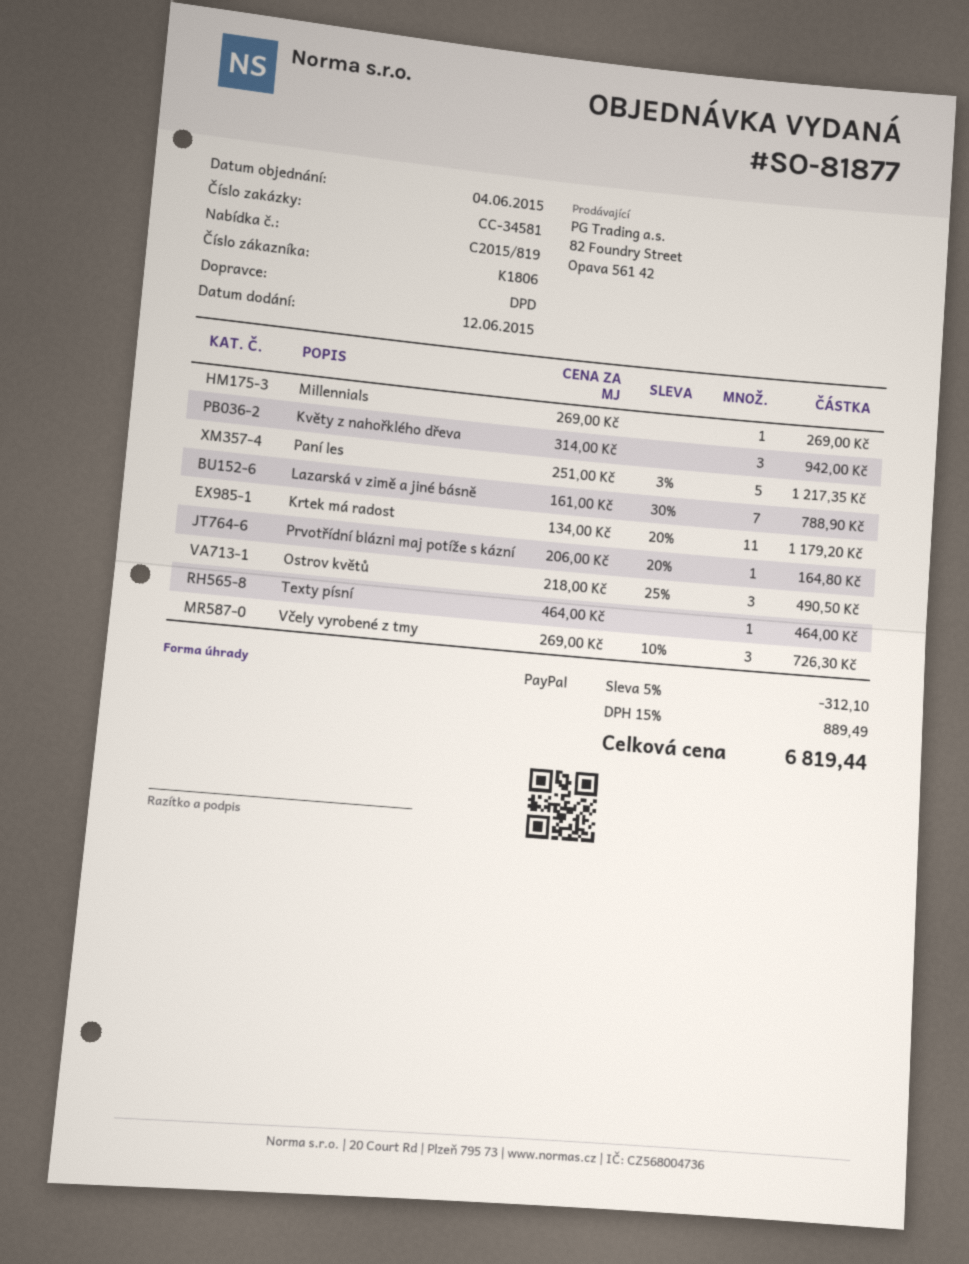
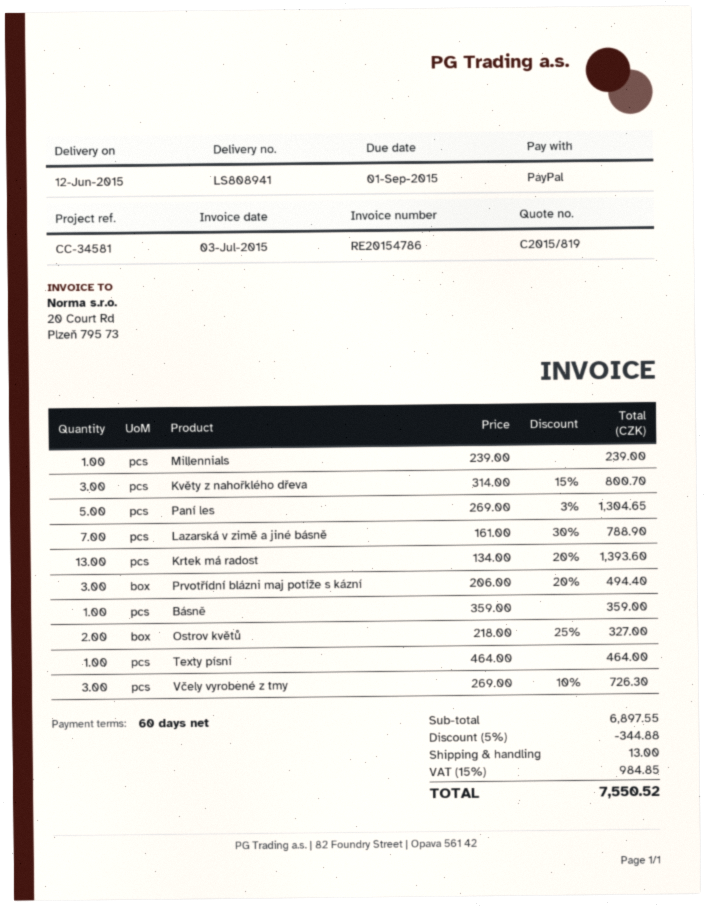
Millennials: 1 x 269.00 = 269.00 -> 1 x 239.00 = 239.00
Květy z nahořklého dřeva: 3 x 314.00 = 942.00 -> 3 x 314.00 - 15% = 800.70
Paní les: 5 x 251.00 - 3% = 1217.35 -> 5 x 269.00 - 3% = 1304.65
Krtek má radost: 11 x 134.00 - 20% = 1179.20 -> 13 x 134.00 - 20% = 1393.60
Prvotřídní blázni maj potíže s kázní: 1 x 206.00 - 20% = 164.80 -> 3 x 206.00 - 20% = 494.40
Ostrov květů: 3 x 218.00 - 25% = 490.50 -> 2 x 218.00 - 25% = 327.00
Básně: none -> 1 x 359.00 = 359.00
discount: 5% = 312.10 -> 5% = 344.88
shipping: none -> 13.00
tax: 15% = 889.49 -> 15% = 984.85
total: 6819.44 -> 7550.52

